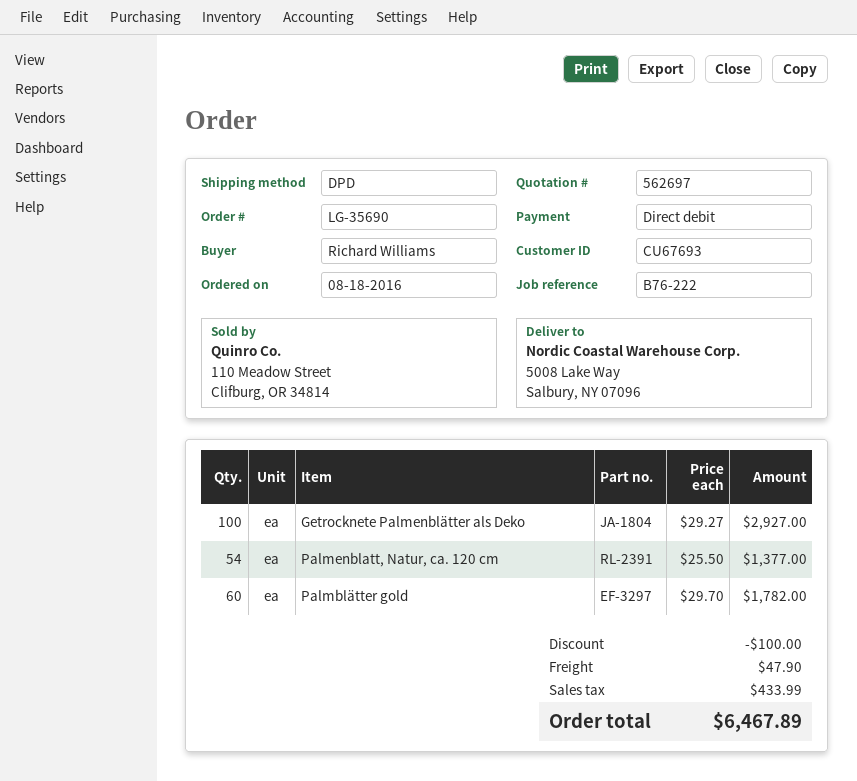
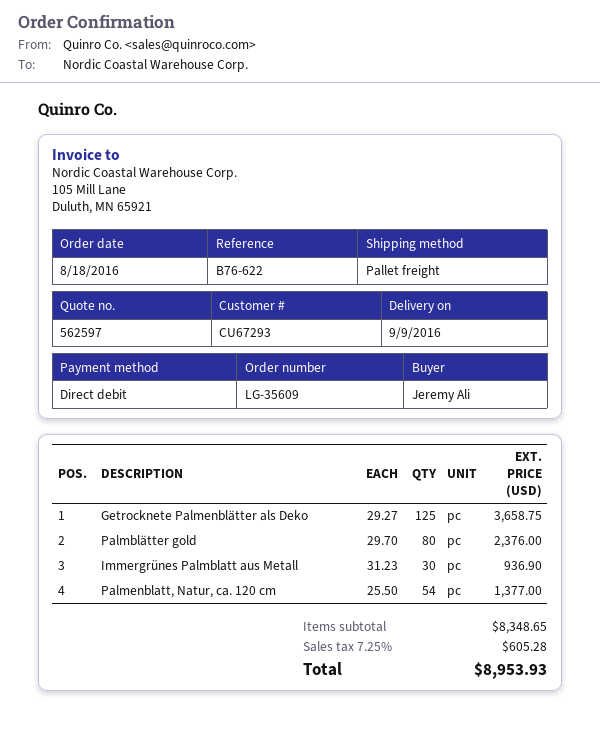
quote number: 562697 -> 562597
order number: LG-35690 -> LG-35609
customer number: CU67693 -> CU67293
reference: B76-222 -> B76-622
ordered by: Richard Williams -> Jeremy Ali
shipping method: DPD -> pallet freight
Getrocknete Palmenblätter als Deko: 100 x 29.27 = 2927.00 -> 125 x 29.27 = 3658.75
Palmblätter gold: 60 x 29.70 = 1782.00 -> 80 x 29.70 = 2376.00
Immergrünes Palmblatt aus Metall: none -> 30 x 31.23 = 936.90
discount: 100.00 -> none
shipping: 47.90 -> none
tax: 433.99 -> 605.28
total: 6467.89 -> 8953.93

